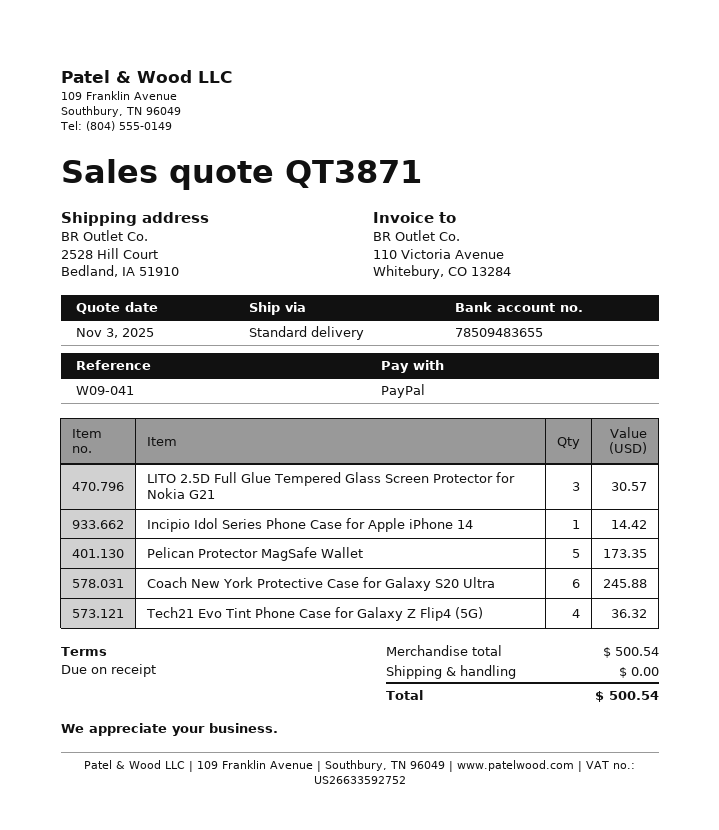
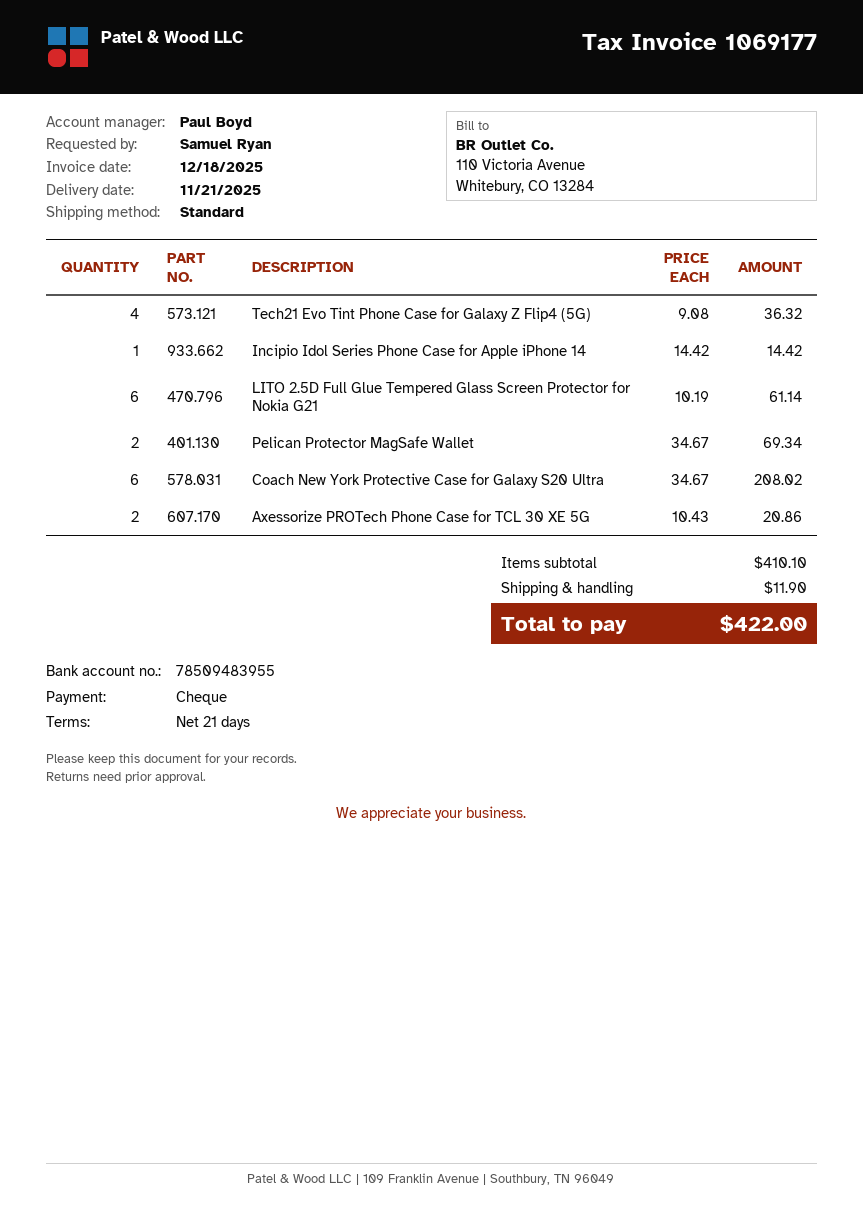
payment terms: on receipt -> 21 days
payment method: PayPal -> cheque
bank account: 78509483655 -> 78509483955
LITO 2.5D Full Glue Tempered Glass Screen Protector for Nokia G21: 3 for 30.57 -> 6 for 61.14
Pelican Protector MagSafe Wallet: 5 for 173.35 -> 2 for 69.34
Coach New York Protective Case for Galaxy S20 Ultra: 6 for 245.88 -> 6 for 208.02
Axessorize PROTech Phone Case for TCL 30 XE 5G: none -> 2 for 20.86
subtotal: 500.54 -> 410.10
shipping: 0.00 -> 11.90
total: 500.54 -> 422.00

